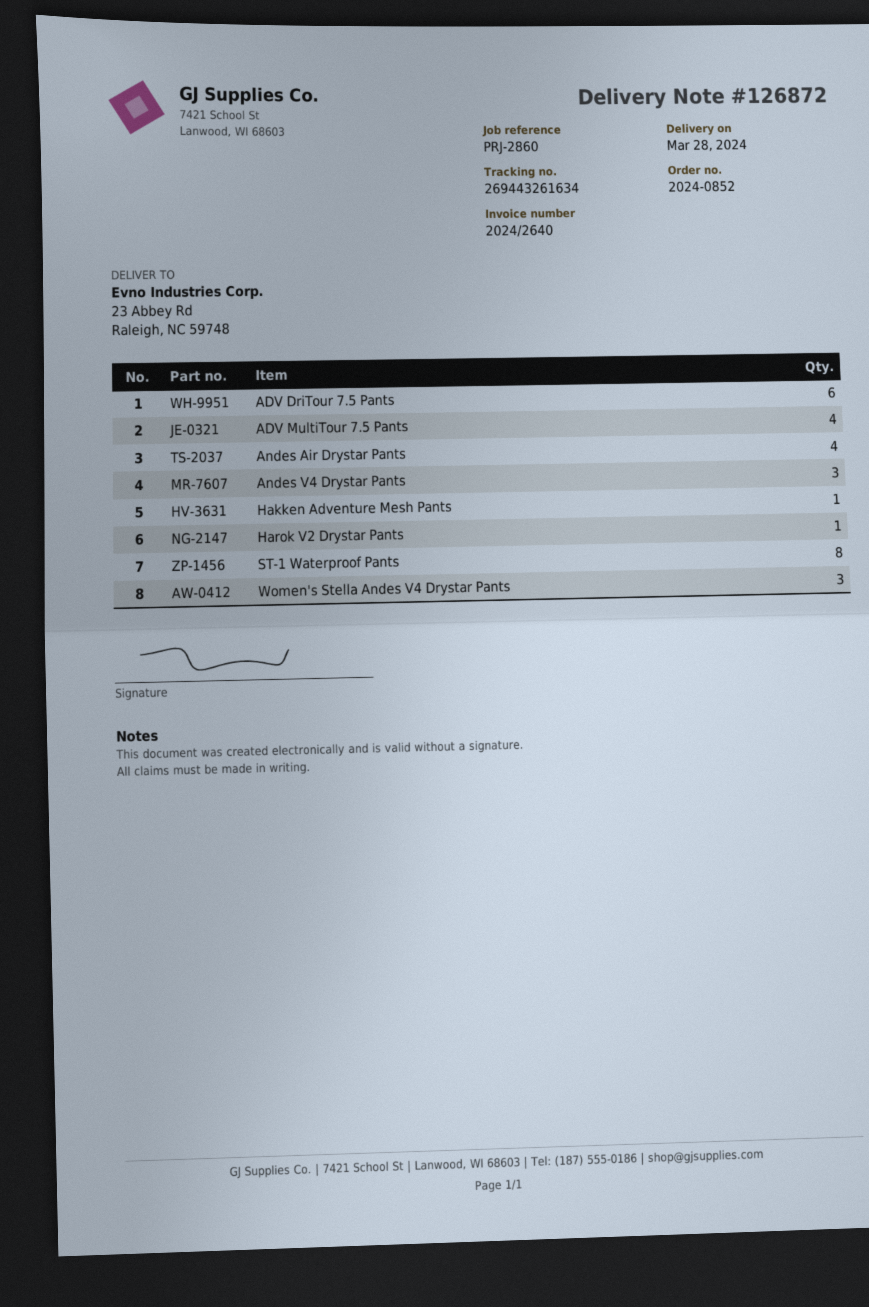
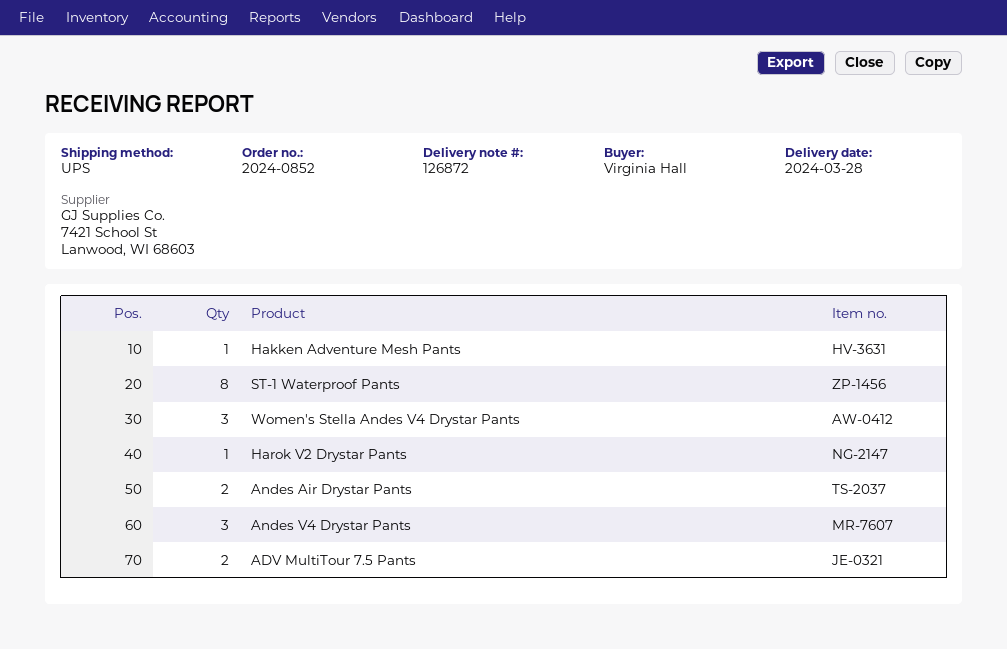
ADV DriTour 7.5 Pants: 6 -> none
ADV MultiTour 7.5 Pants: 4 -> 2
Andes Air Drystar Pants: 4 -> 2

